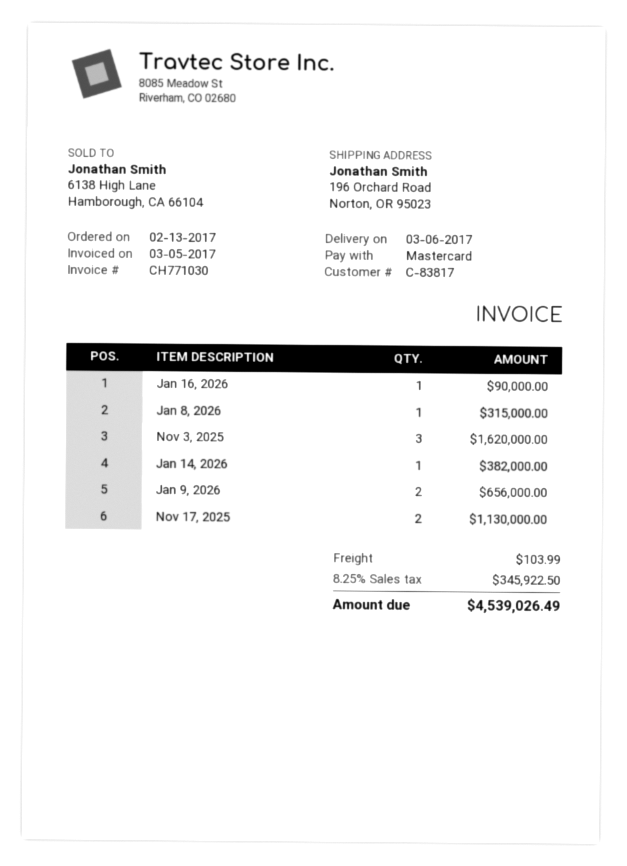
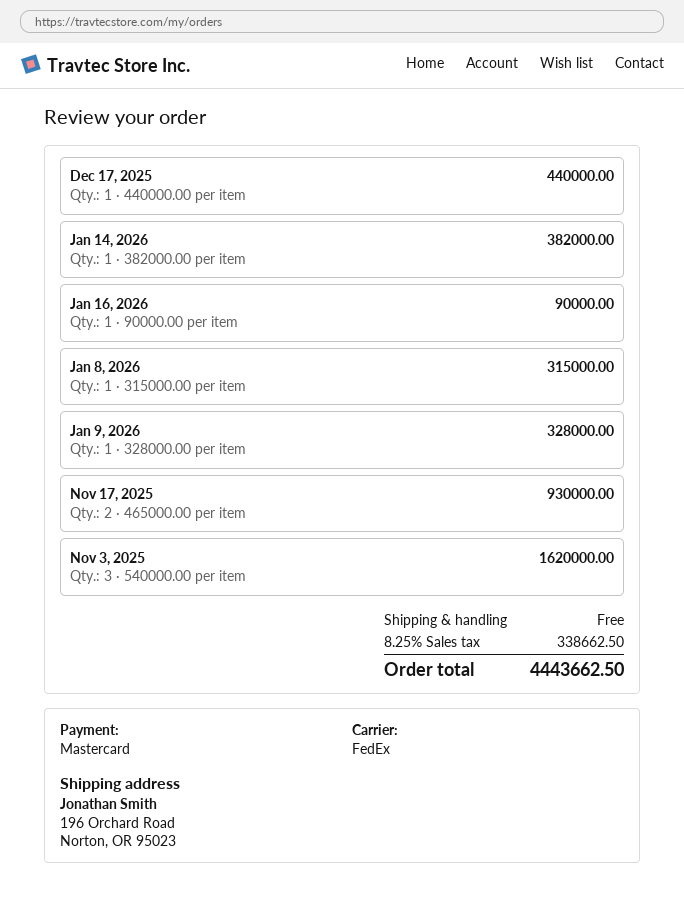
Jan 9, 2026: 2 for 656000.00 -> 1 for 328000.00
Nov 17, 2025: 2 for 1130000.00 -> 2 for 930000.00
Dec 17, 2025: none -> 1 for 440000.00
shipping: 103.99 -> 0.00
tax: 8.25% = 345922.50 -> 8.25% = 338662.50
total: 4539026.49 -> 4443662.50

